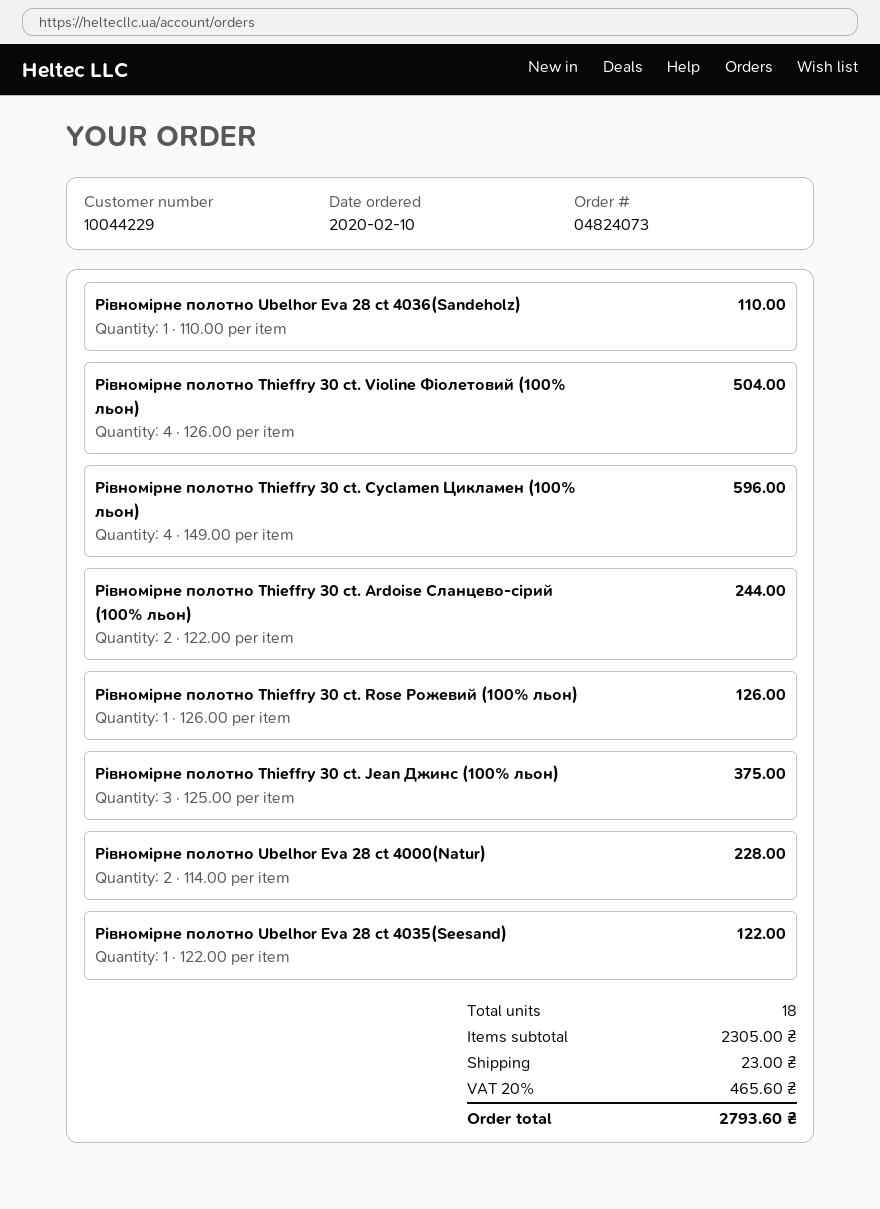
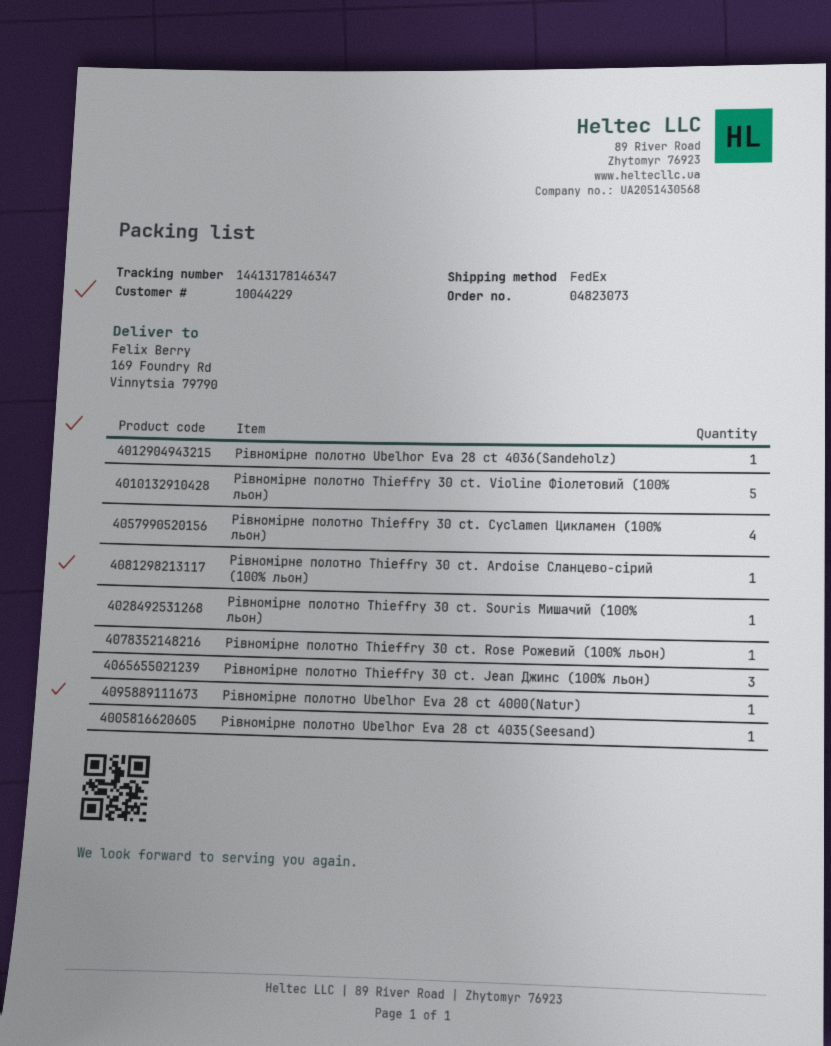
order number: 04824073 -> 04823073
Рівномірне полотно Thieffry 30 ct. Violine Фіолетовий (100% льон): 4 -> 5
Рівномірне полотно Thieffry 30 ct. Ardoise Сланцево-сірий (100% льон): 2 -> 1
Рівномірне полотно Ubelhor Eva 28 ct 4000(Natur): 2 -> 1
Рівномірне полотно Thieffry 30 ct. Souris Мишачий (100% льон): none -> 1

